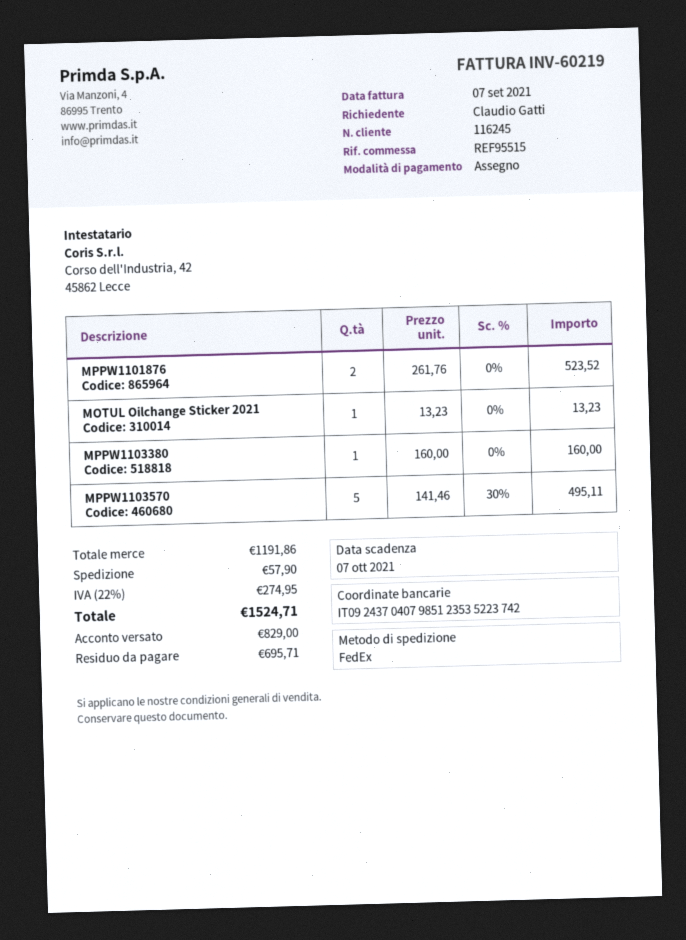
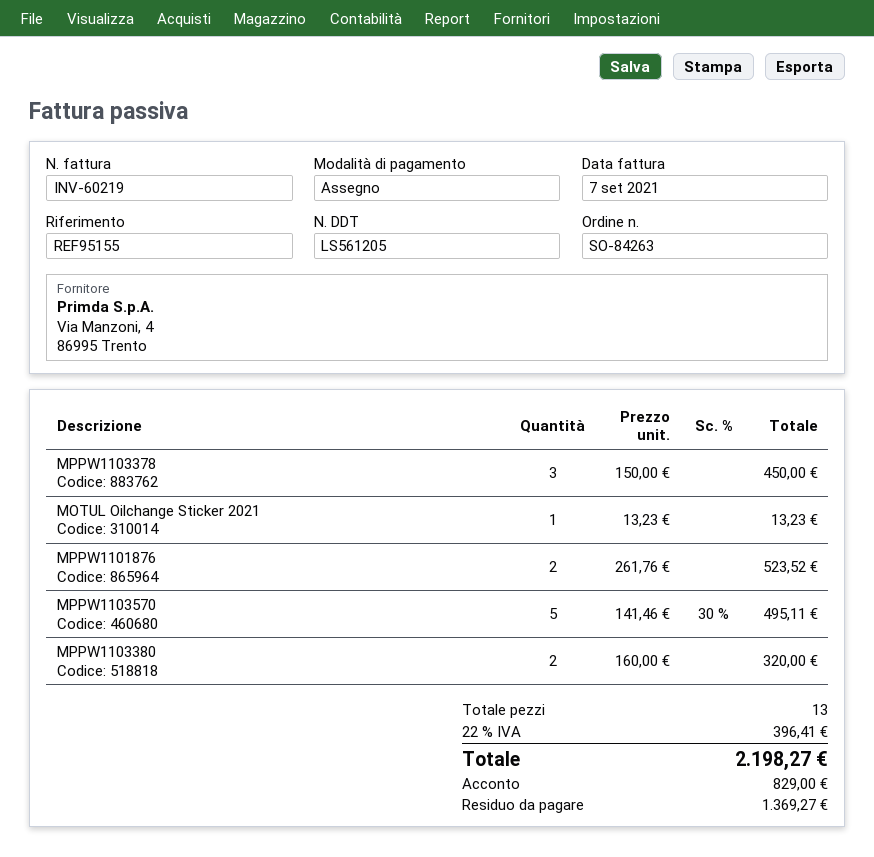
reference: REF95515 -> REF95155
MPPW1103380: 1 x 160.00 = 160.00 -> 2 x 160.00 = 320.00
MPPW1103378: none -> 3 x 150.00 = 450.00
shipping: 57.90 -> none
tax: 22% = 274.95 -> 22% = 396.41
total: 1524.71 -> 2198.27
balance: 695.71 -> 1369.27

